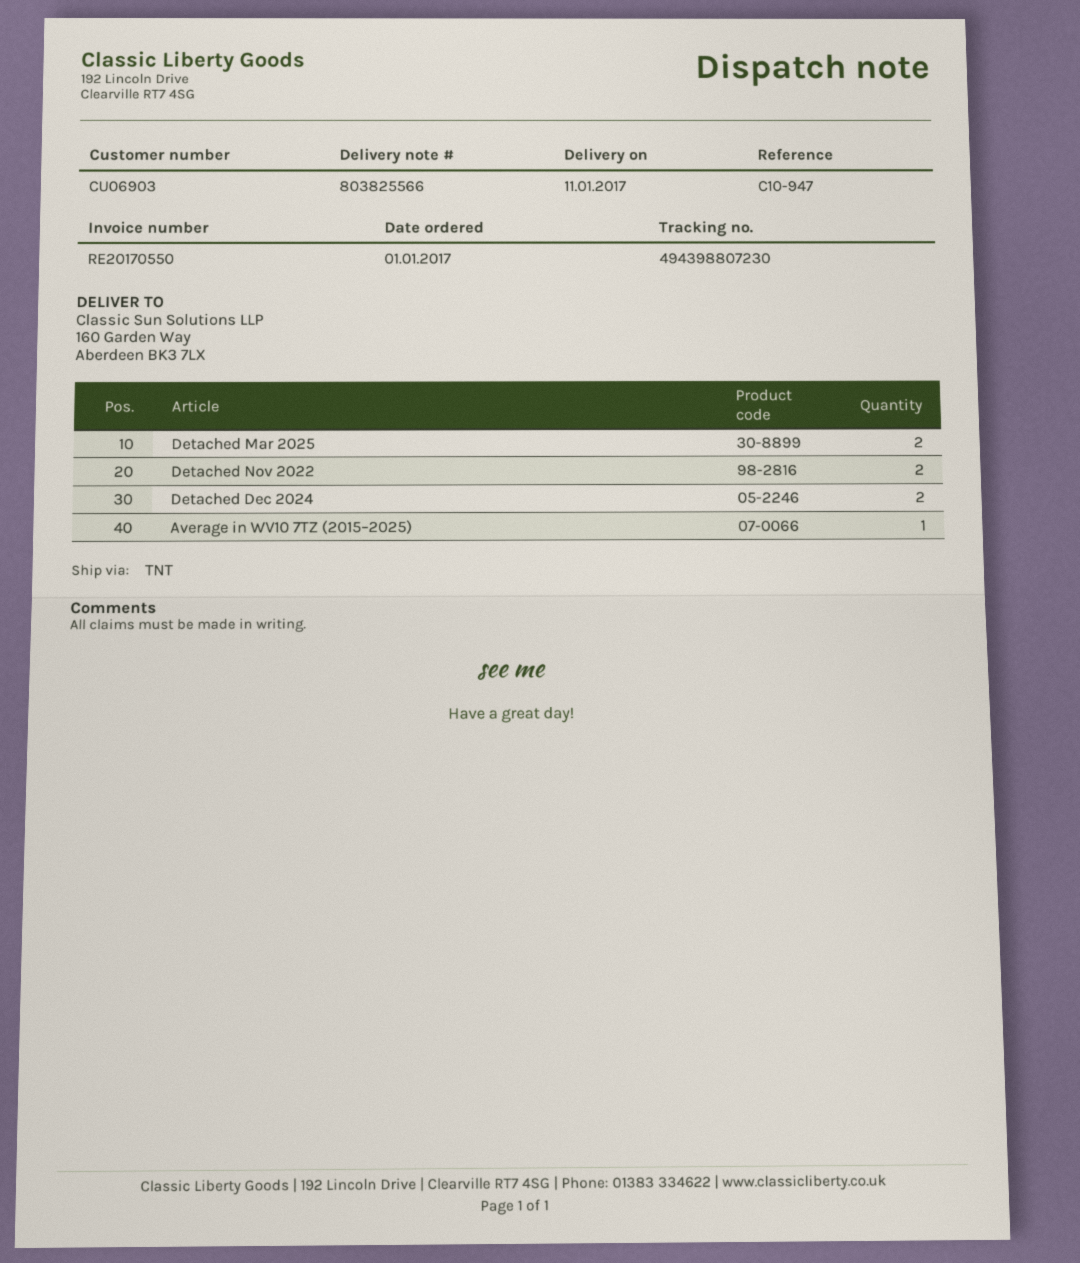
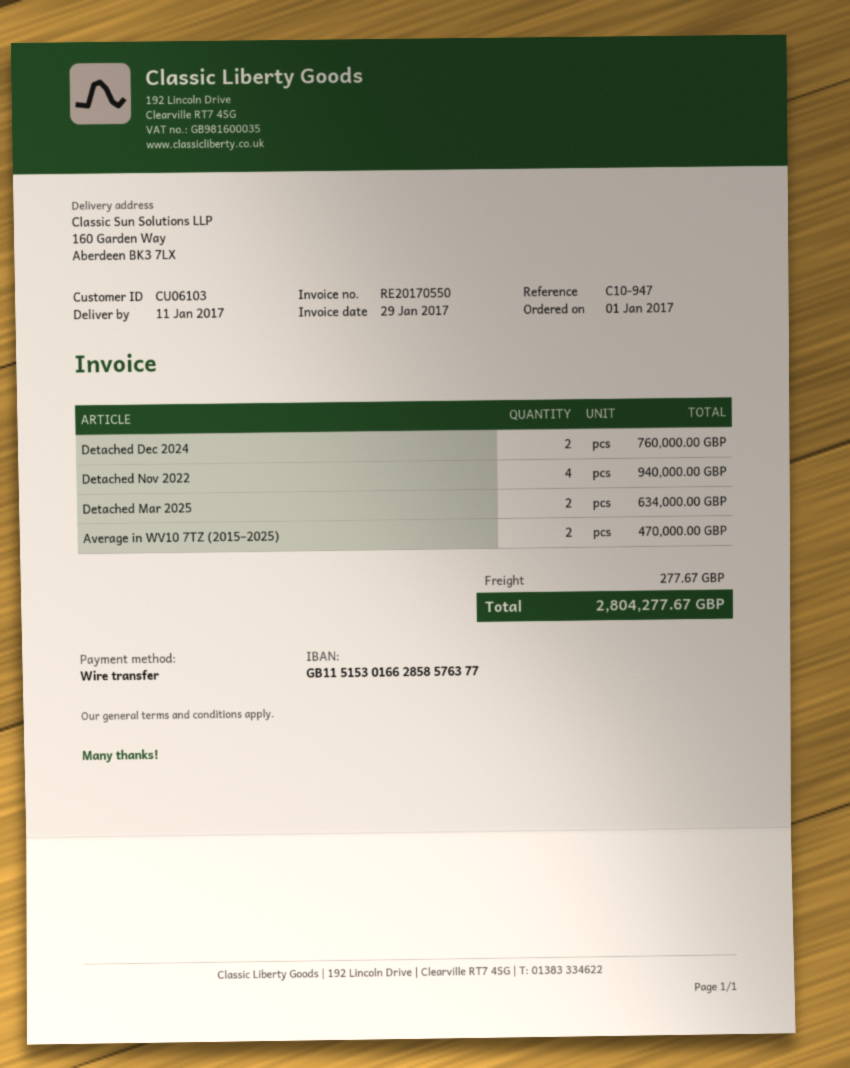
customer number: CU06903 -> CU06103
Detached Nov 2022: 2 -> 4
Average in WV10 7TZ (2015–2025): 1 -> 2

